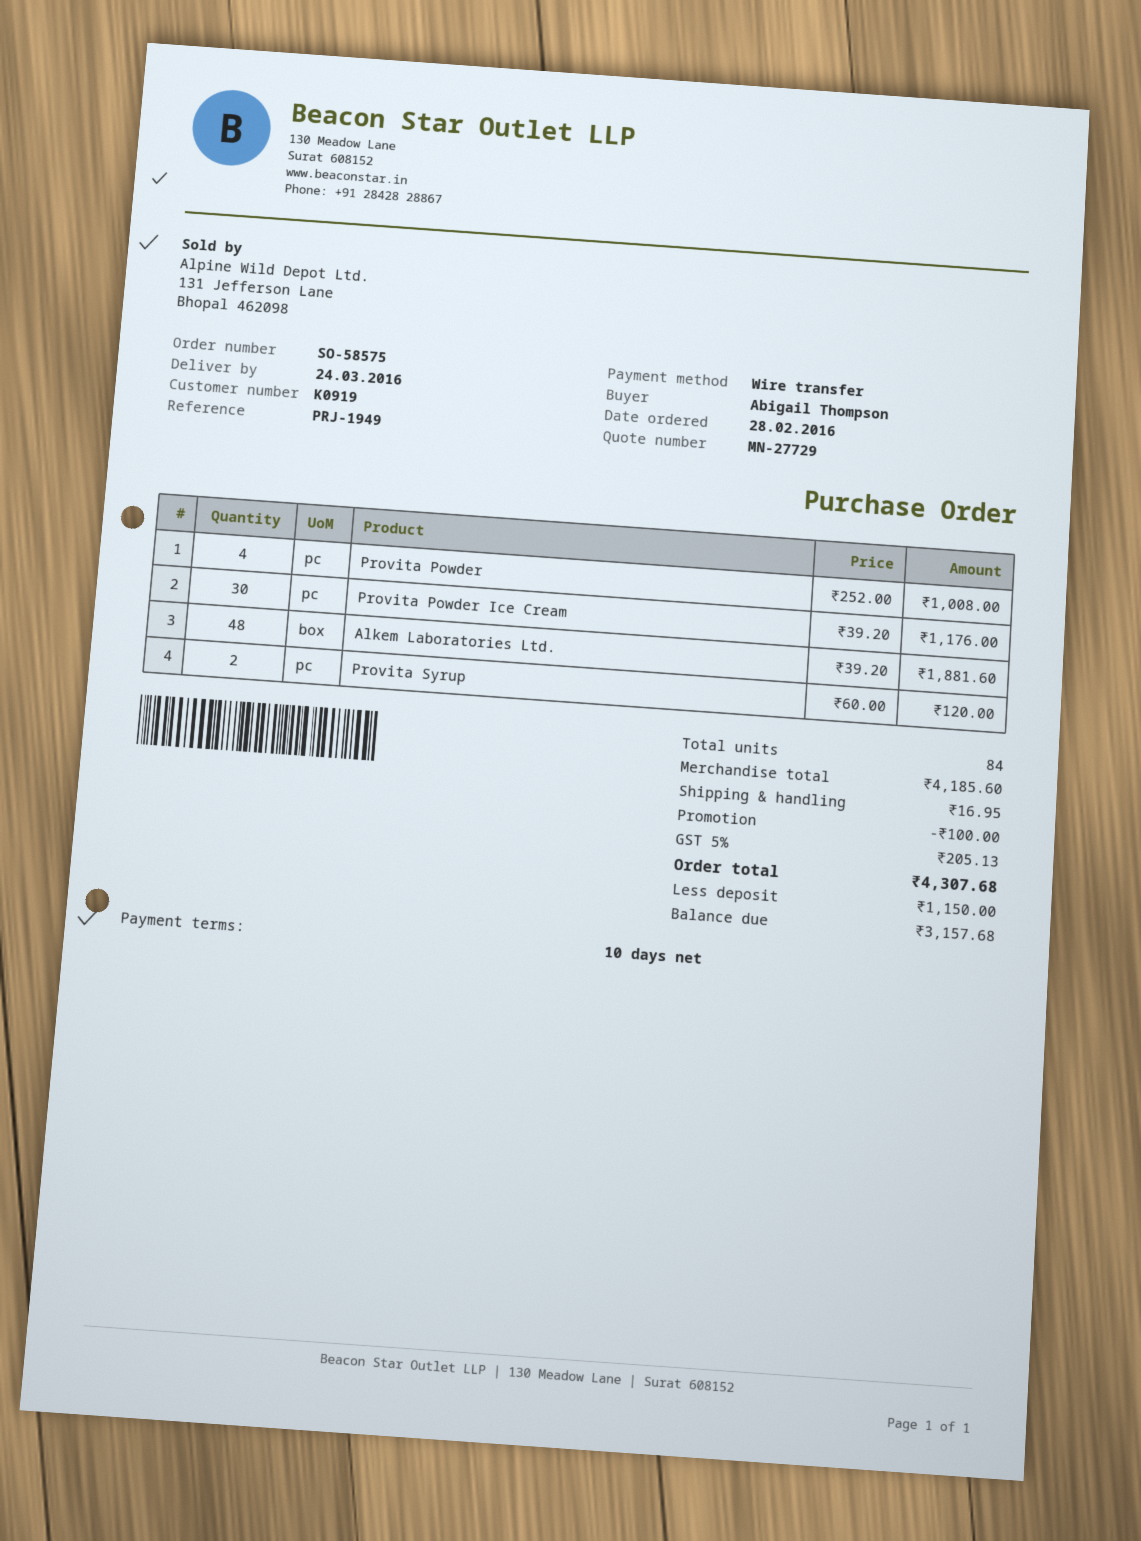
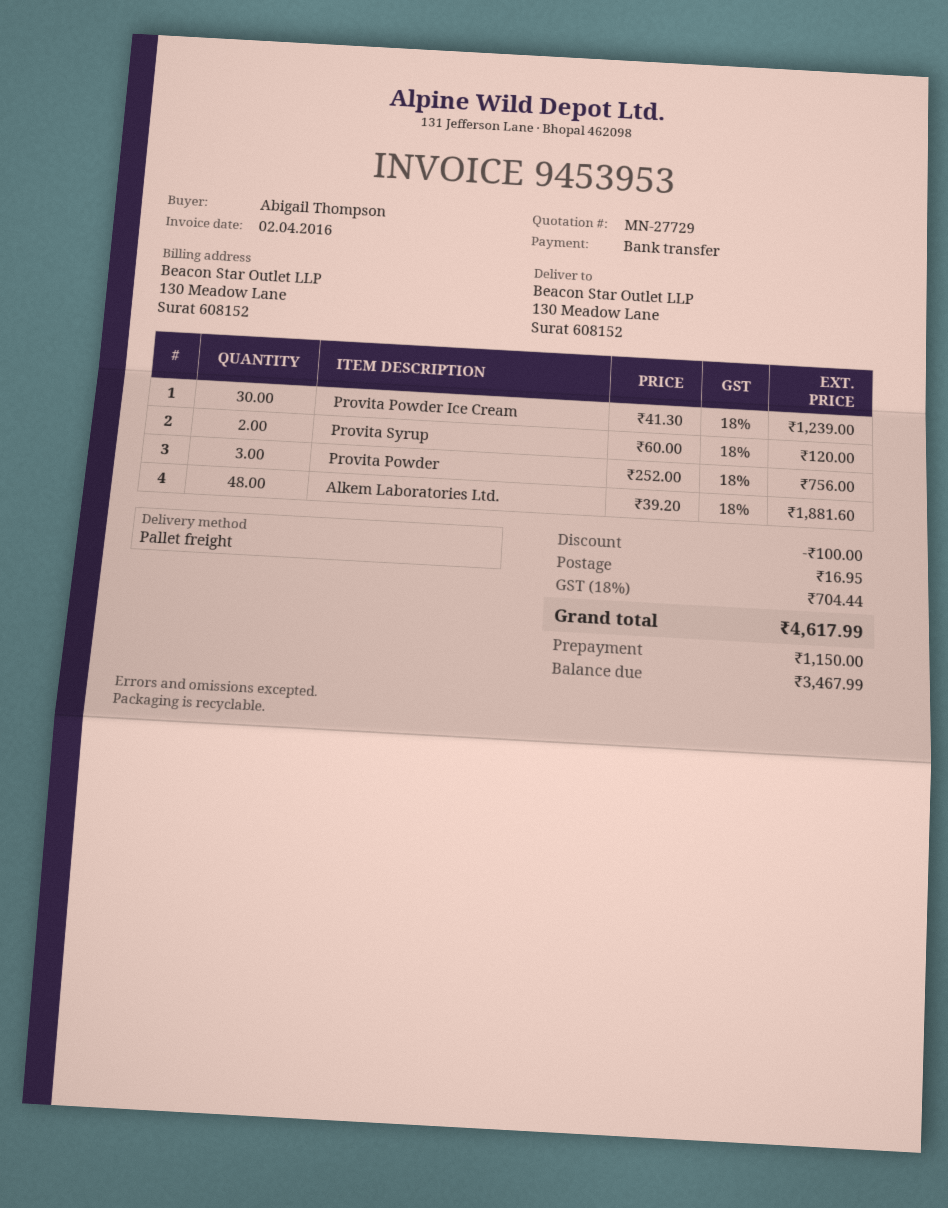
Provita Powder: 4 x 252.00 = 1008.00 -> 3 x 252.00 = 756.00
Provita Powder Ice Cream: 30 x 39.20 = 1176.00 -> 30 x 41.30 = 1239.00
tax: 5% = 205.13 -> 18% = 704.44
total: 4307.68 -> 4617.99
balance: 3157.68 -> 3467.99

